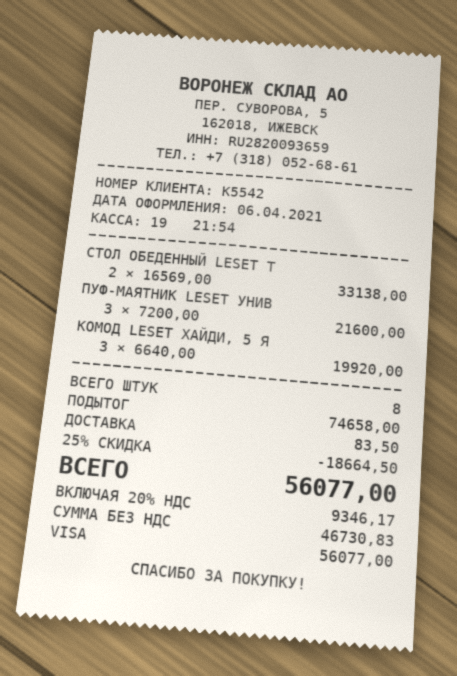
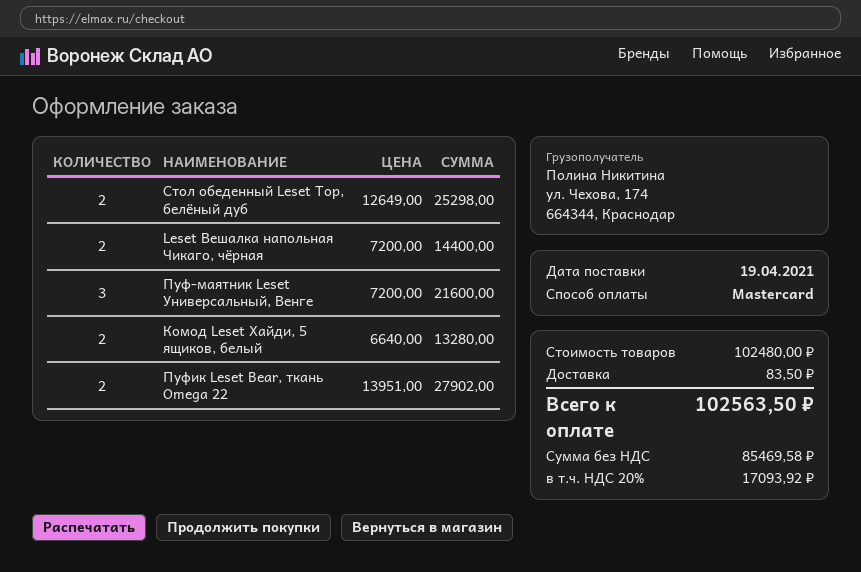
payment method: Visa -> Mastercard
СТОЛ ОБЕДЕННЫЙ LESET Т: 2 x 16569.00 = 33138.00 -> 2 x 12649.00 = 25298.00
КОМОД LESET ХАЙДИ, 5 Я: 3 x 6640.00 = 19920.00 -> 2 x 6640.00 = 13280.00
Leset Вешалка напольная Чикаго, чёрная: none -> 2 x 7200.00 = 14400.00
Пуфик Leset Bear, ткань Omega 22: none -> 2 x 13951.00 = 27902.00
subtotal: 74658.00 -> 102480.00
discount: 25% = 18664.50 -> none
net: 46730.83 -> 85469.58
tax: 20% = 9346.17 -> 20% = 17093.92
total: 56077.00 -> 102563.50

